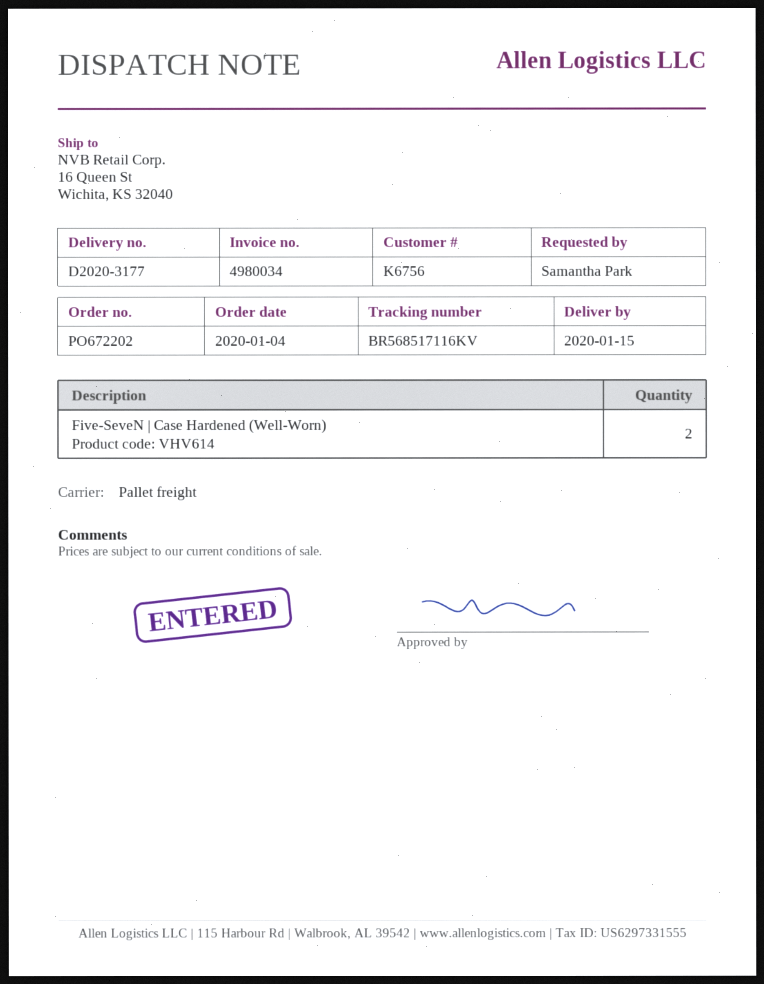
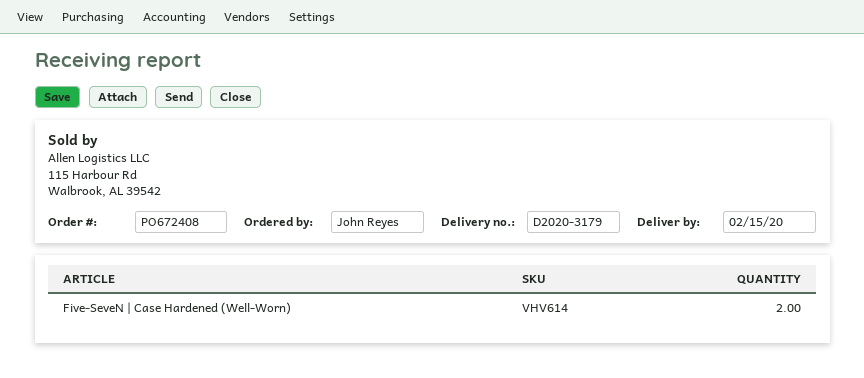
order number: PO672202 -> PO672408
delivery note number: D2020-3177 -> D2020-3179
delivery date: 2020-01-15 -> 2020-02-15
ordered by: Samantha Park -> John Reyes

